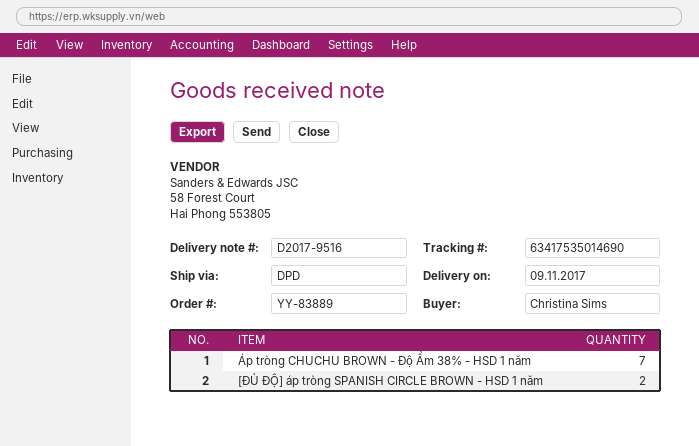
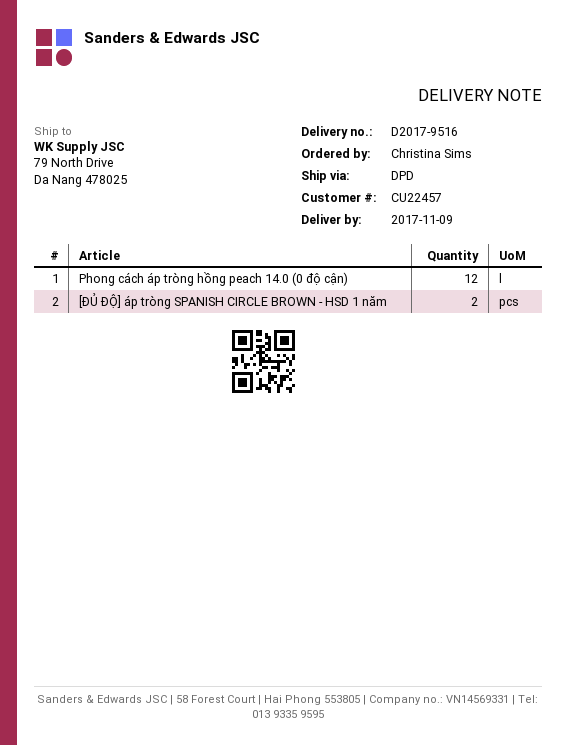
Áp tròng CHUCHU BROWN - Độ Ẩm 38% - HSD 1 năm: 7 -> none
Phong cách áp tròng hồng peach 14.0 (0 độ cận): none -> 12

